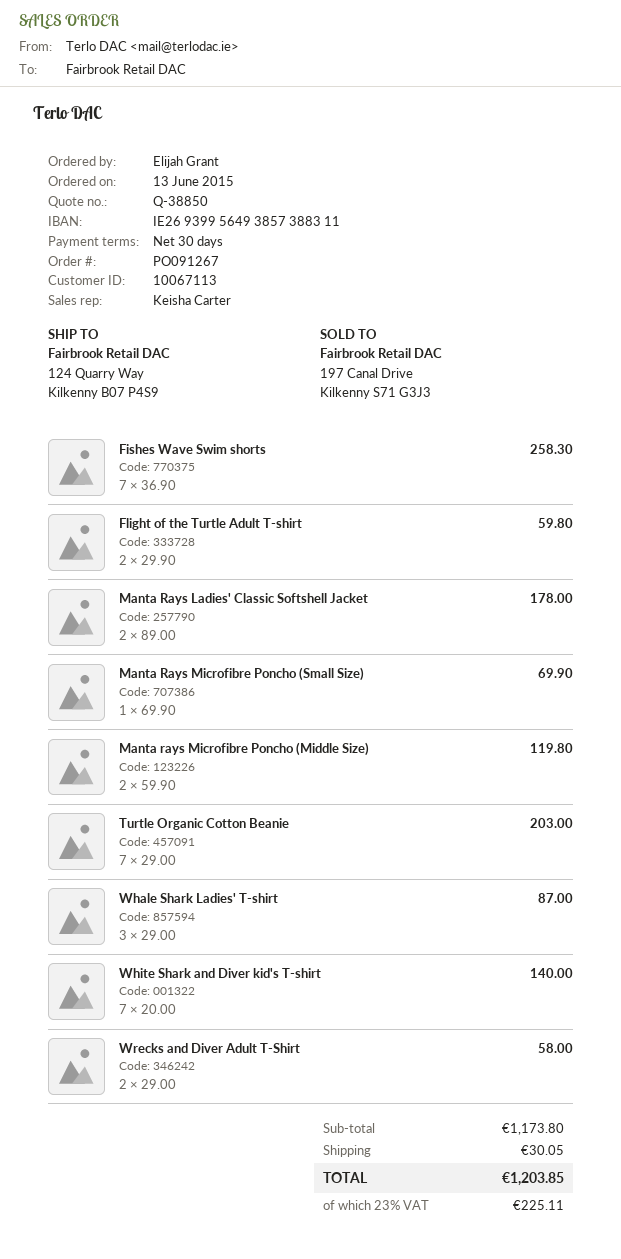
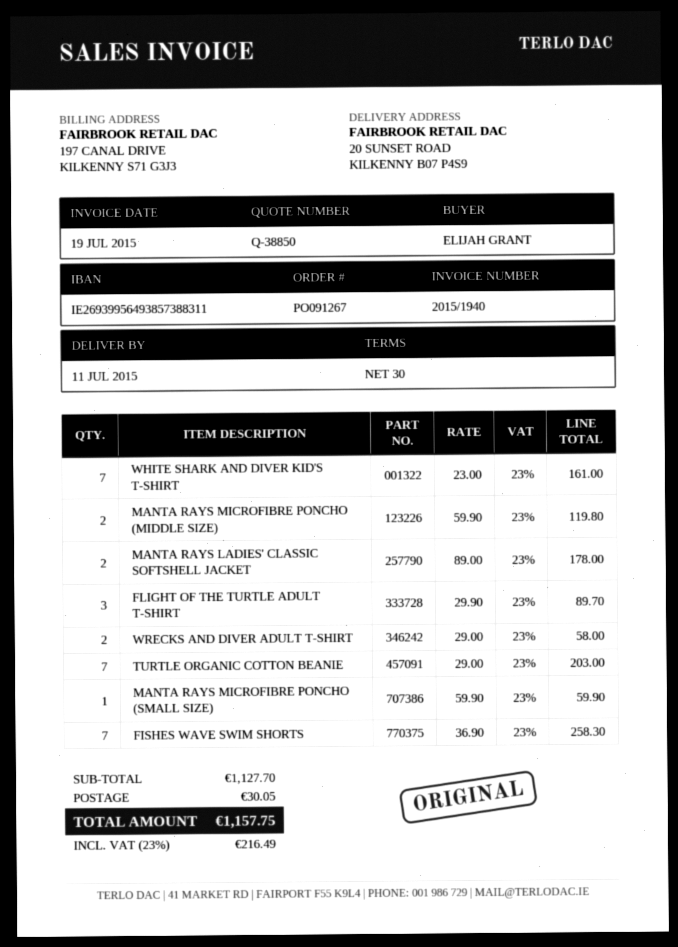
ship to: 124 Quarry Way, Kilkenny B07 P4S9 -> 20 SUNSET ROAD, KILKENNY B07 P4S9
Flight of the Turtle Adult T-shirt: 2 x 29.90 = 59.80 -> 3 x 29.90 = 89.70
Manta Rays Microfibre Poncho (Small Size): 1 x 69.90 = 69.90 -> 1 x 59.90 = 59.90
Whale Shark Ladies' T-shirt: 3 x 29.00 = 87.00 -> none
White Shark and Diver kid's T-shirt: 7 x 20.00 = 140.00 -> 7 x 23.00 = 161.00
subtotal: 1173.80 -> 1127.70
tax: 23% = 225.11 -> 23% = 216.49
total: 1203.85 -> 1157.75

